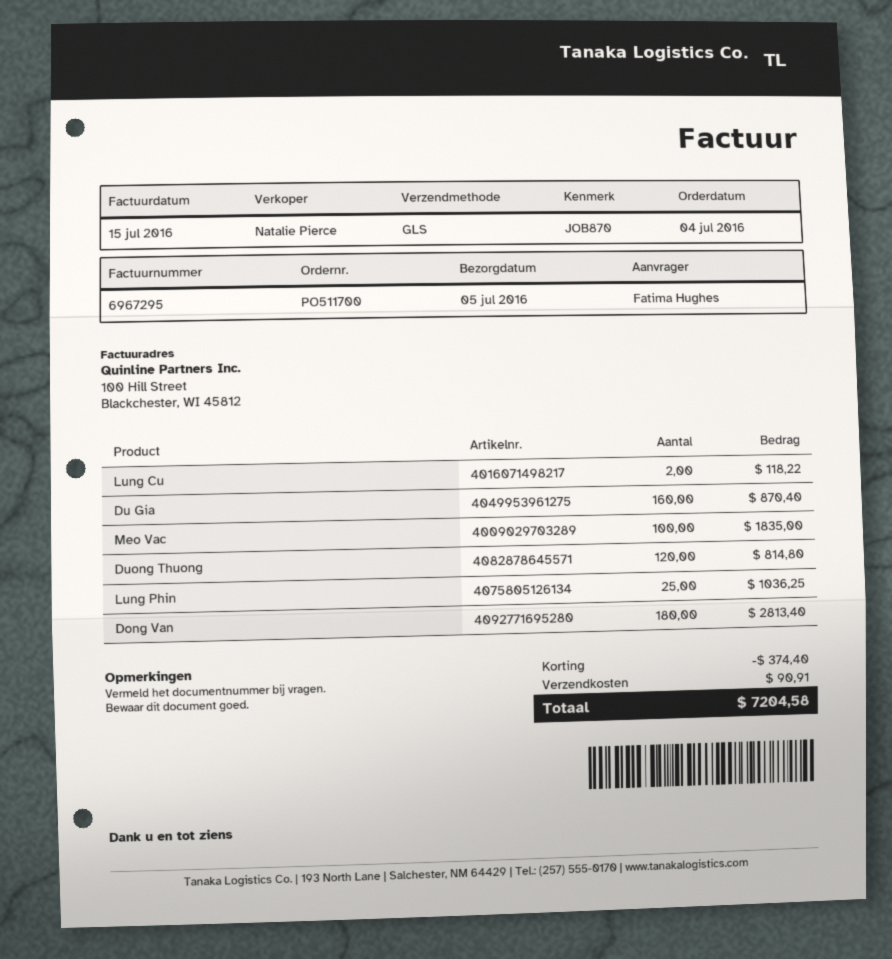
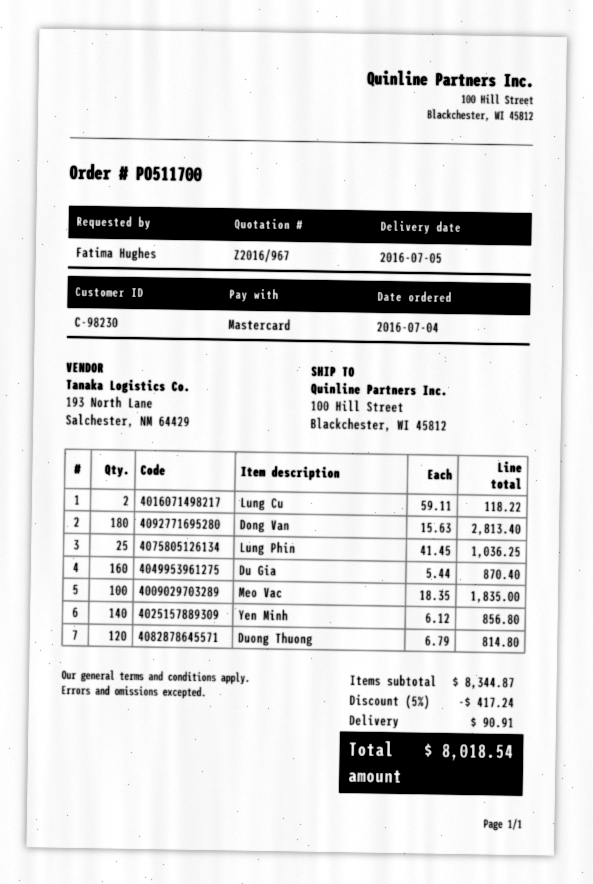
Yen Minh: none -> 140 for 856.80
discount: 374.40 -> 417.24
total: 7204.58 -> 8018.54

